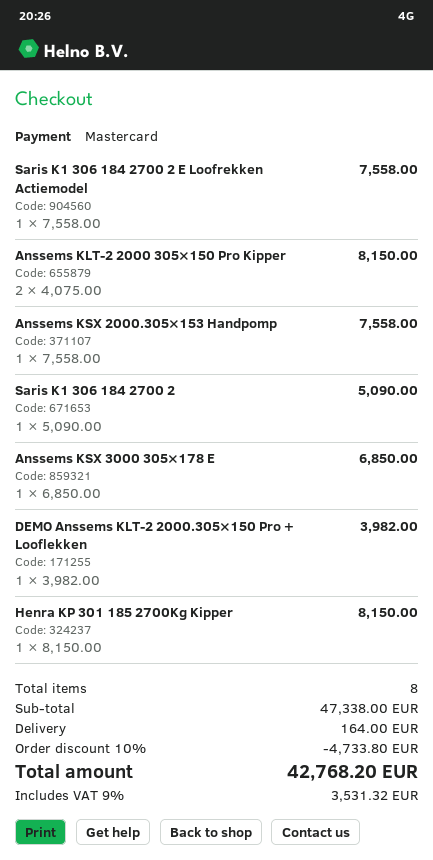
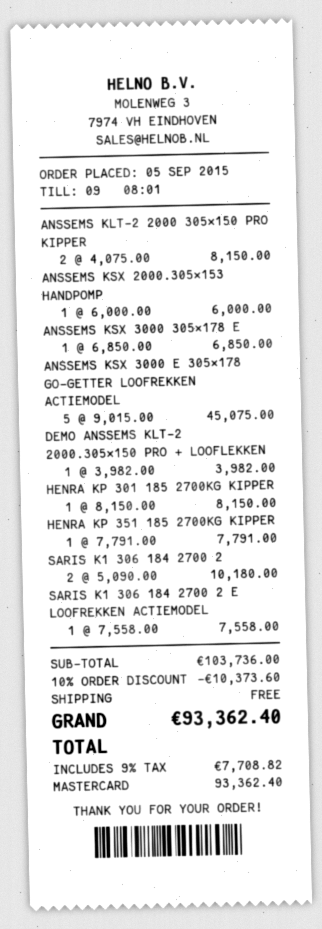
Anssems KSX 2000.305×153 Handpomp: 1 x 7558.00 = 7558.00 -> 1 x 6000.00 = 6000.00
Saris K1 306 184 2700 2: 1 x 5090.00 = 5090.00 -> 2 x 5090.00 = 10180.00
ANSSEMS KSX 3000 E 305×178 GO-GETTER LOOFREKKEN ACTIEMODEL: none -> 5 x 9015.00 = 45075.00
HENRA KP 351 185 2700KG KIPPER: none -> 1 x 7791.00 = 7791.00
subtotal: 47338.00 -> 103736.00
discount: 10% = 4733.80 -> 10% = 10373.60
shipping: 164.00 -> 0.00
tax: 9% = 3531.32 -> 9% = 7708.82
total: 42768.20 -> 93362.40

